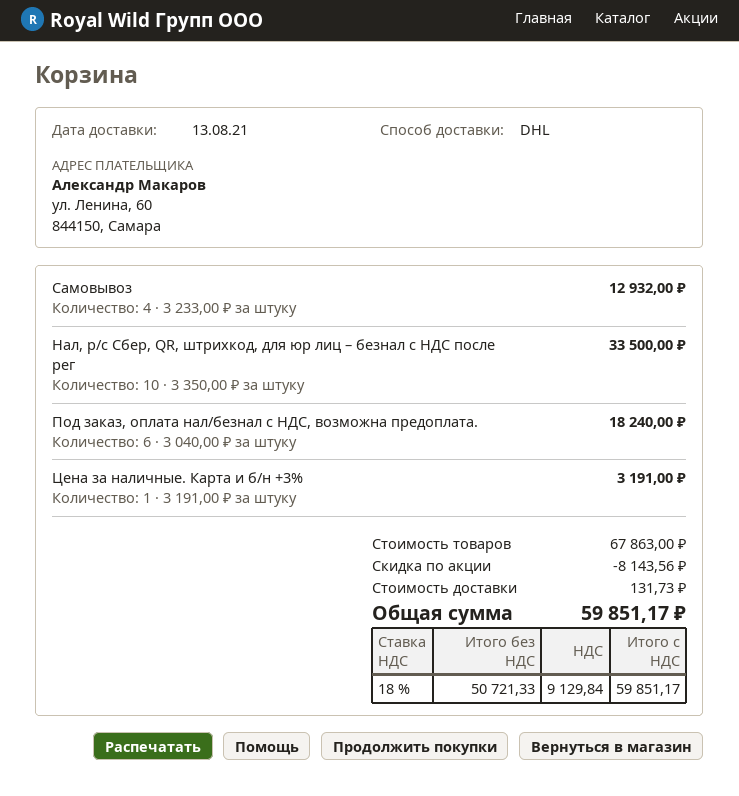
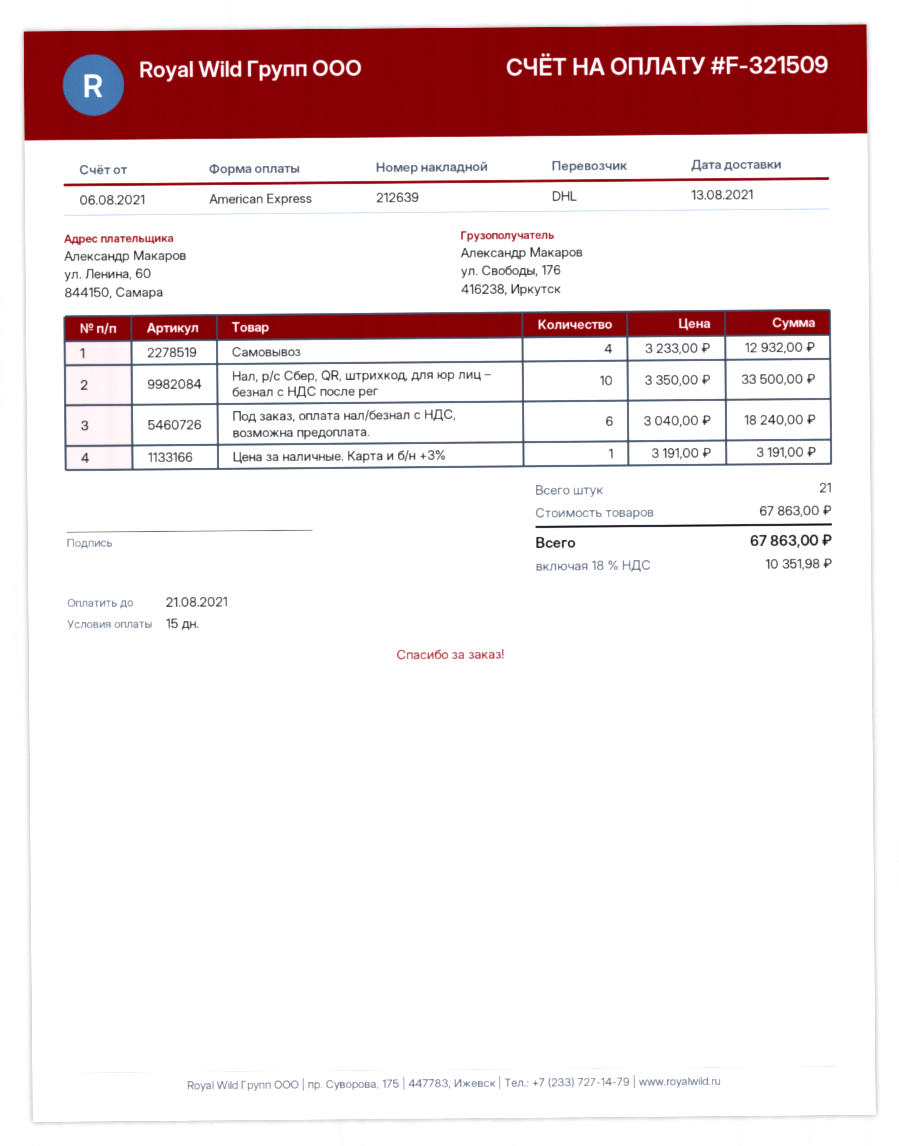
discount: 8143.56 -> none
shipping: 131.73 -> none
tax: 18% = 9129.84 -> 18% = 10351.98
total: 59851.17 -> 67863.00

